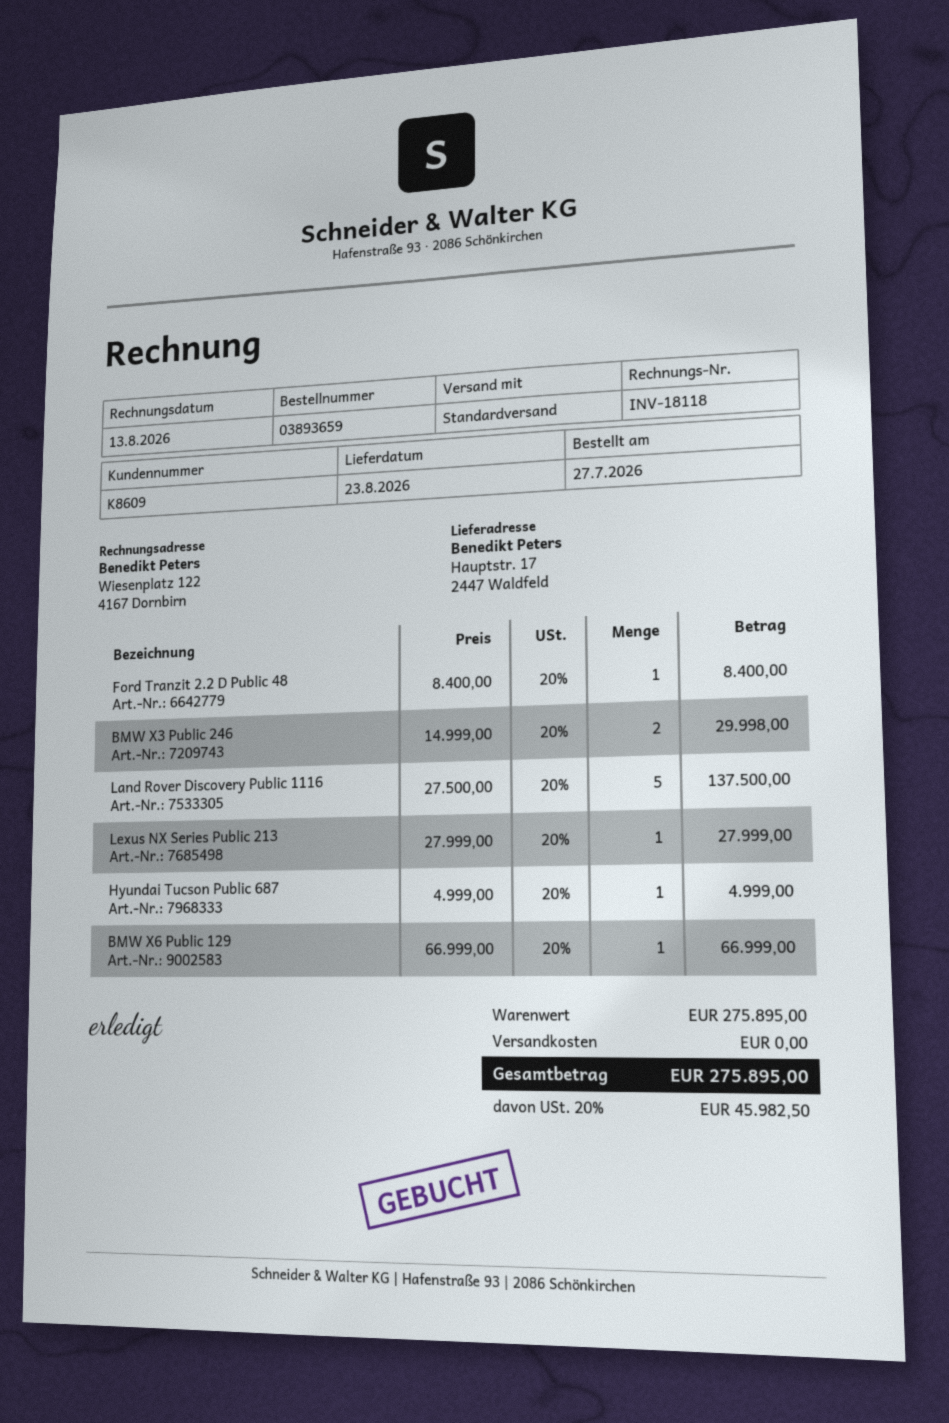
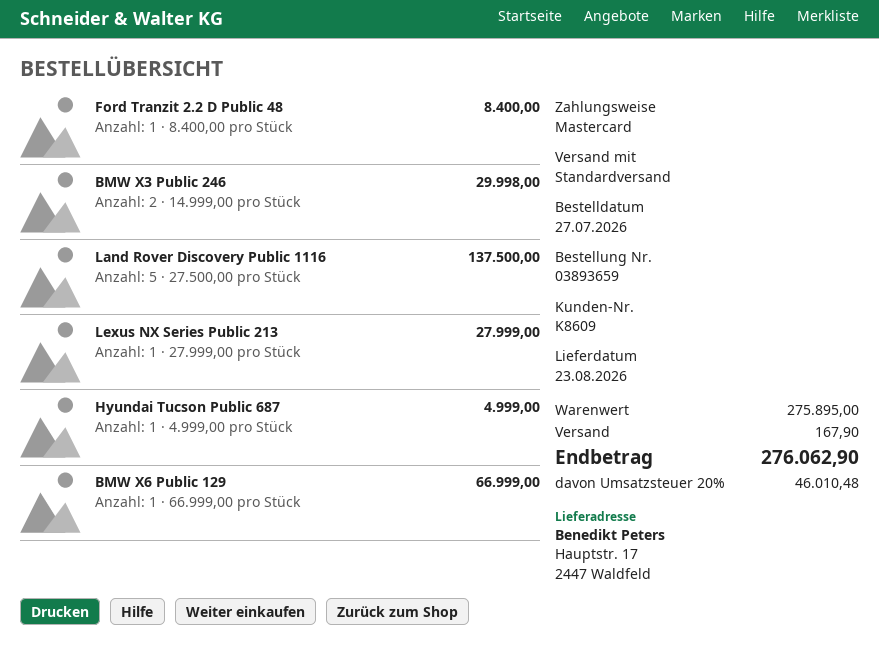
shipping: 0.00 -> 167.90
tax: 20% = 45982.50 -> 20% = 46010.48
total: 275895.00 -> 276062.90

